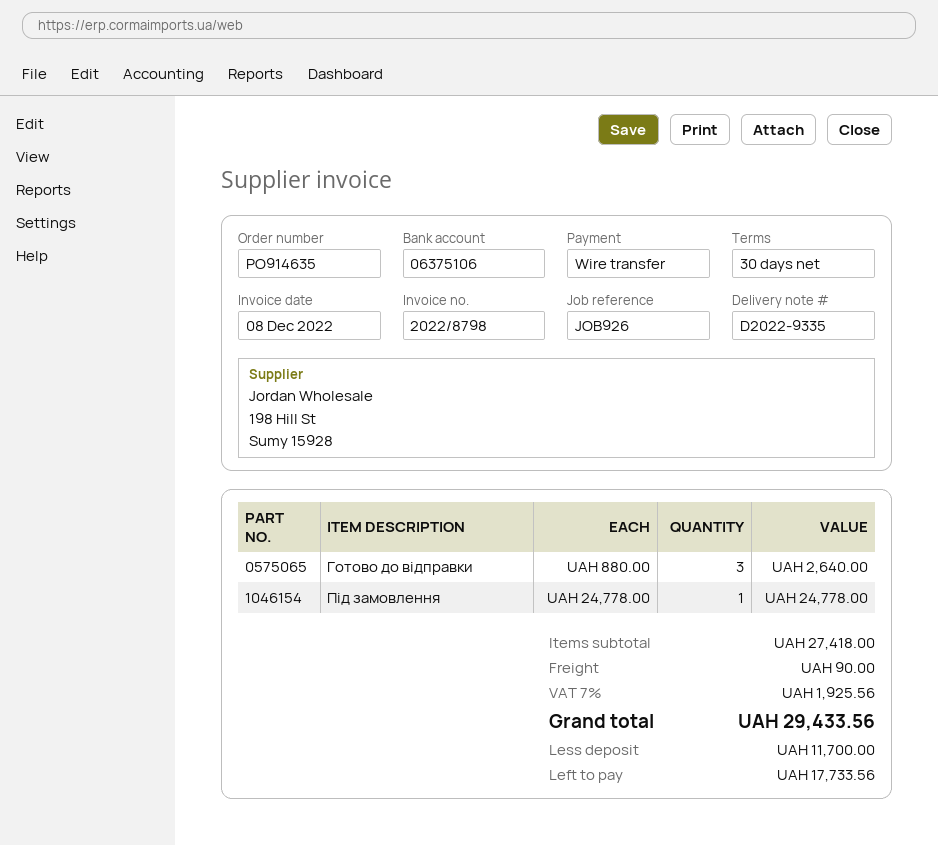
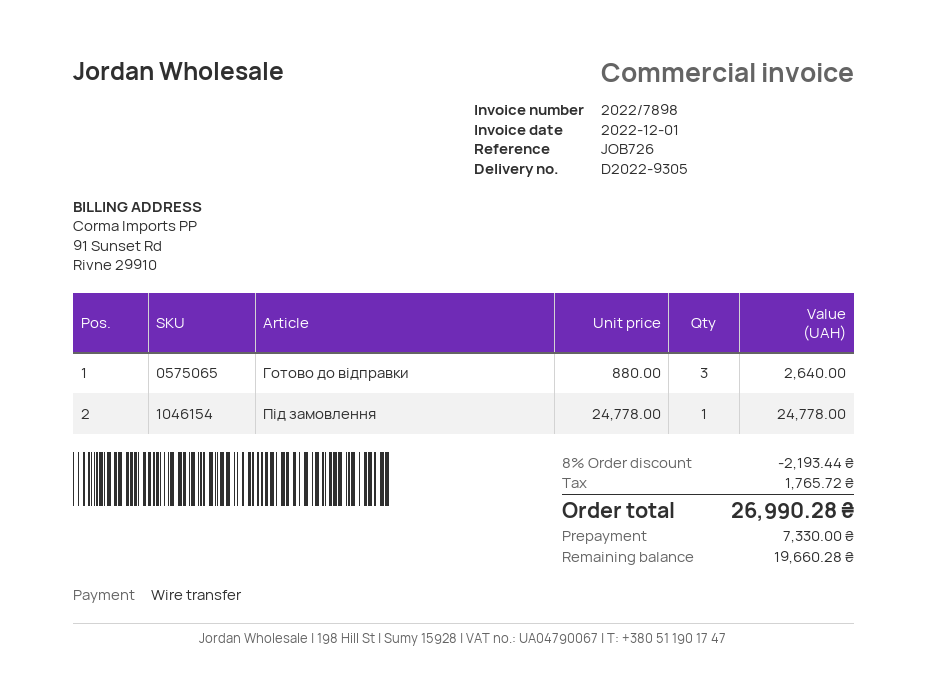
delivery note number: D2022-9335 -> D2022-9305
invoice number: 2022/8798 -> 2022/7898
invoice date: 2022-12-08 -> 2022-12-01
reference: JOB926 -> JOB726
discount: none -> 8% = 2193.44
shipping: 90.00 -> none
tax: 1925.56 -> 1765.72
total: 29433.56 -> 26990.28
deposit: 11700.00 -> 7330.00
balance: 17733.56 -> 19660.28

